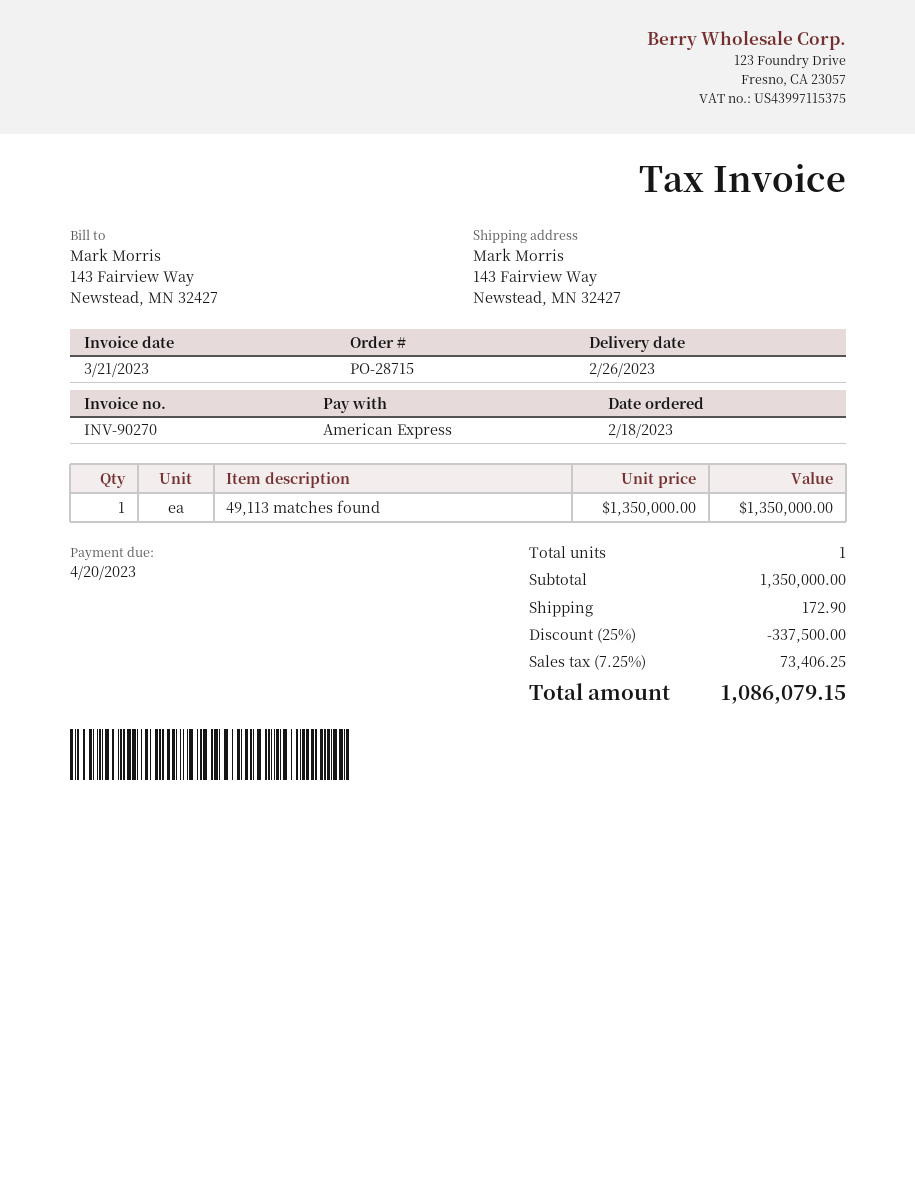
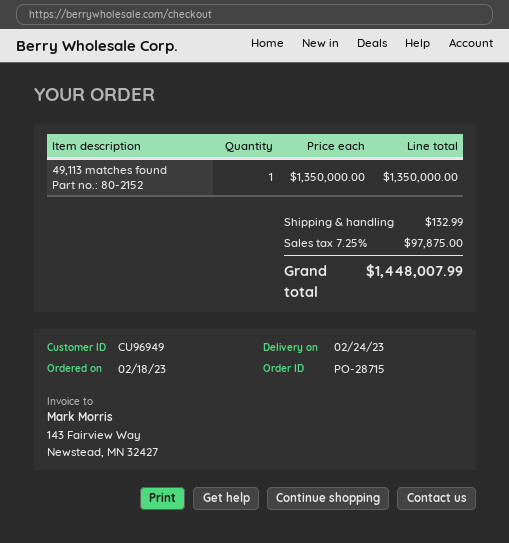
delivery date: 2023-02-26 -> 2023-02-24
discount: 25% = 337500.00 -> none
shipping: 172.90 -> 132.99
tax: 7.25% = 73406.25 -> 7.25% = 97875.00
total: 1086079.15 -> 1448007.99

